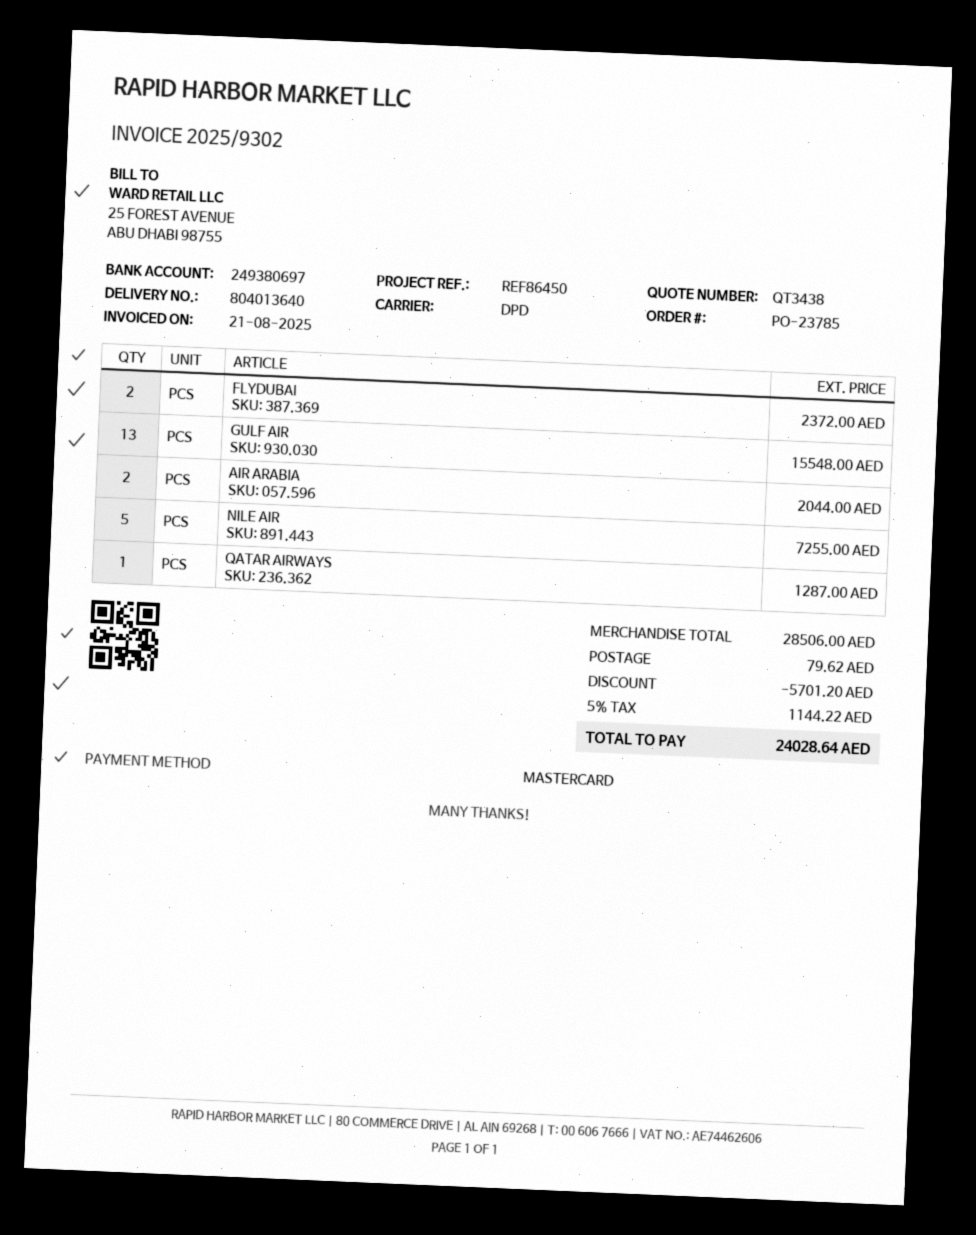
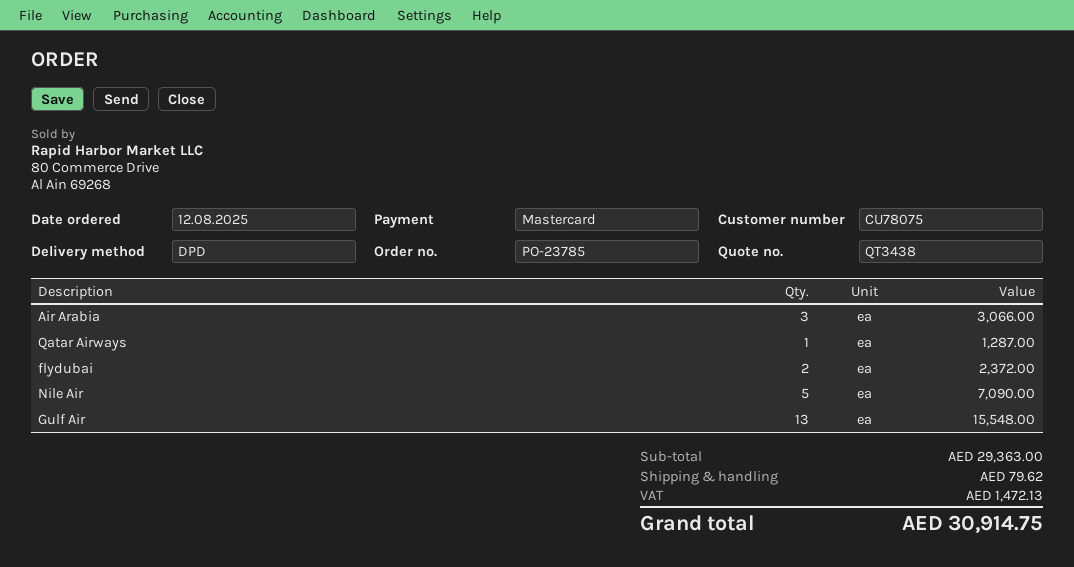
AIR ARABIA: 2 for 2044.00 -> 3 for 3066.00
NILE AIR: 5 for 7255.00 -> 5 for 7090.00
subtotal: 28506.00 -> 29363.00
discount: 5701.20 -> none
tax: 1144.22 -> 1472.13
total: 24028.64 -> 30914.75

